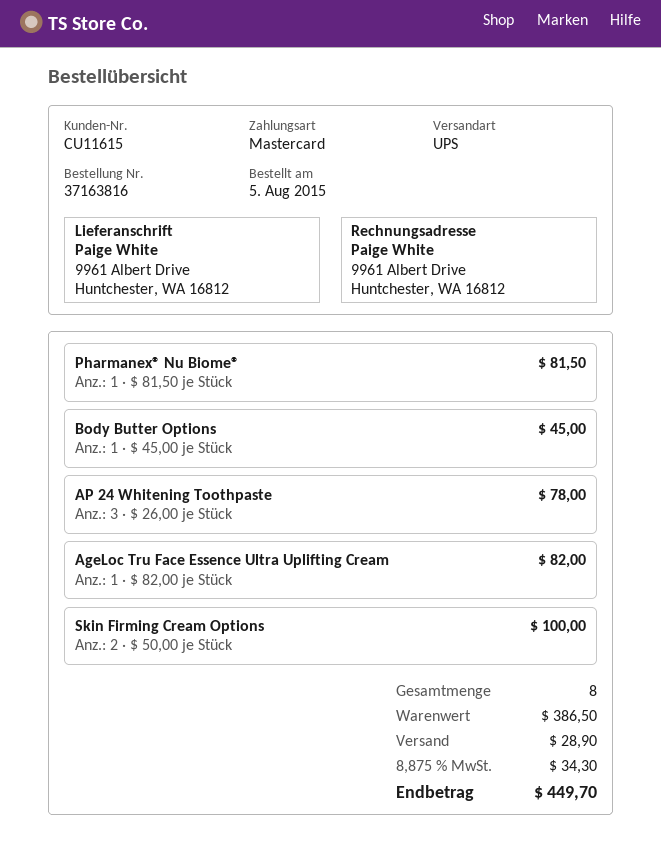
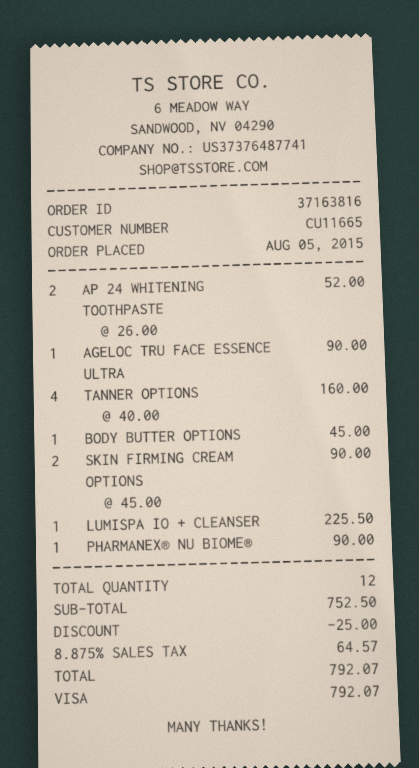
customer number: CU11615 -> CU11665
payment method: Mastercard -> Visa
Pharmanex® Nu Biome®: 1 x 81.50 = 81.50 -> 1 x 90.00 = 90.00
AP 24 Whitening Toothpaste: 3 x 26.00 = 78.00 -> 2 x 26.00 = 52.00
AgeLoc Tru Face Essence Ultra Uplifting Cream: 1 x 82.00 = 82.00 -> 1 x 90.00 = 90.00
Skin Firming Cream Options: 2 x 50.00 = 100.00 -> 2 x 45.00 = 90.00
TANNER OPTIONS: none -> 4 x 40.00 = 160.00
LUMISPA IO + CLEANSER: none -> 1 x 225.50 = 225.50
total quantity: 8 -> 12
subtotal: 386.50 -> 752.50
discount: none -> 25.00
shipping: 28.90 -> none
tax: 8.875% = 34.30 -> 8.875% = 64.57
total: 449.70 -> 792.07

